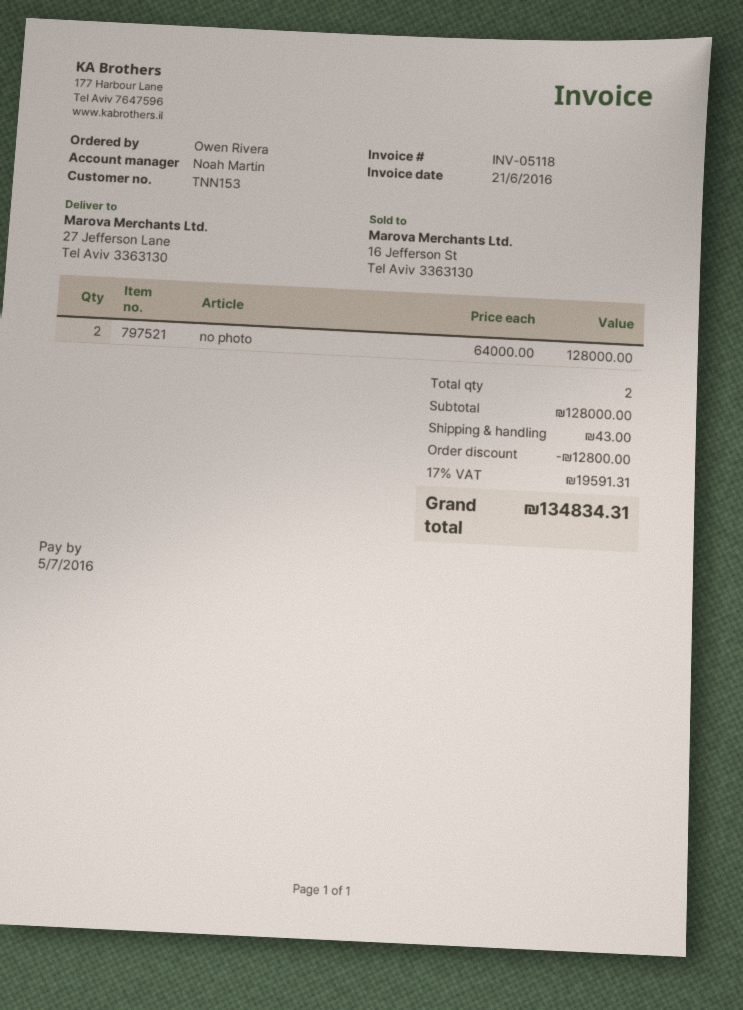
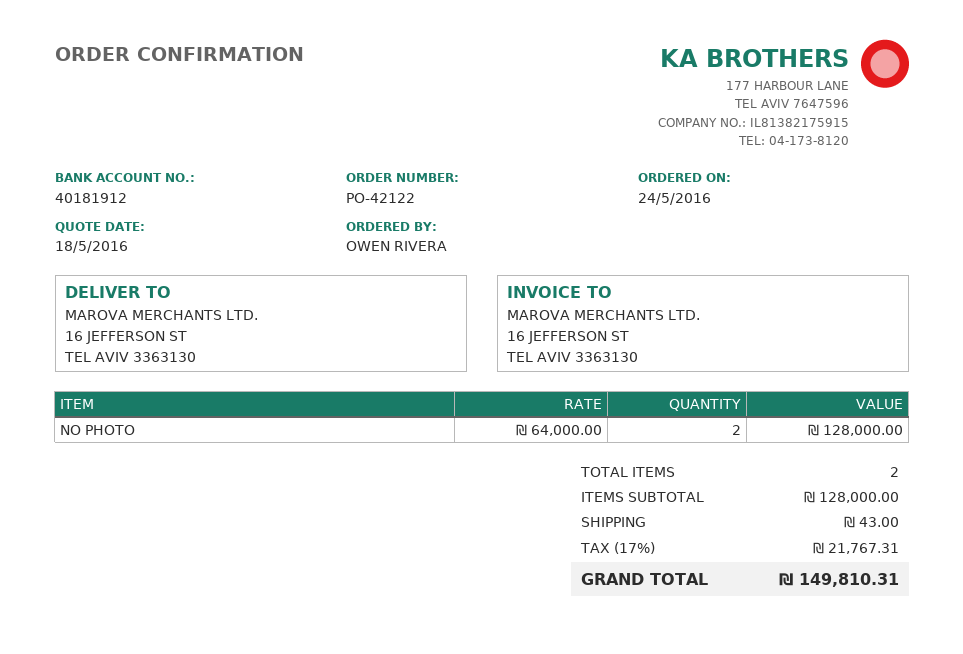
ship to: 27 Jefferson Lane, Tel Aviv 3363130 -> 16 JEFFERSON ST, TEL AVIV 3363130
discount: 12800.00 -> none
tax: 17% = 19591.31 -> 17% = 21767.31
total: 134834.31 -> 149810.31

